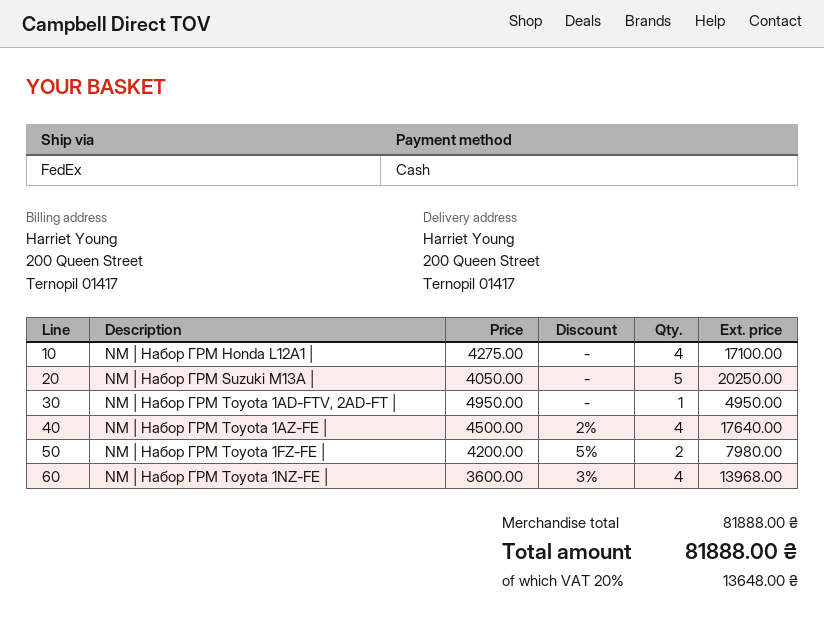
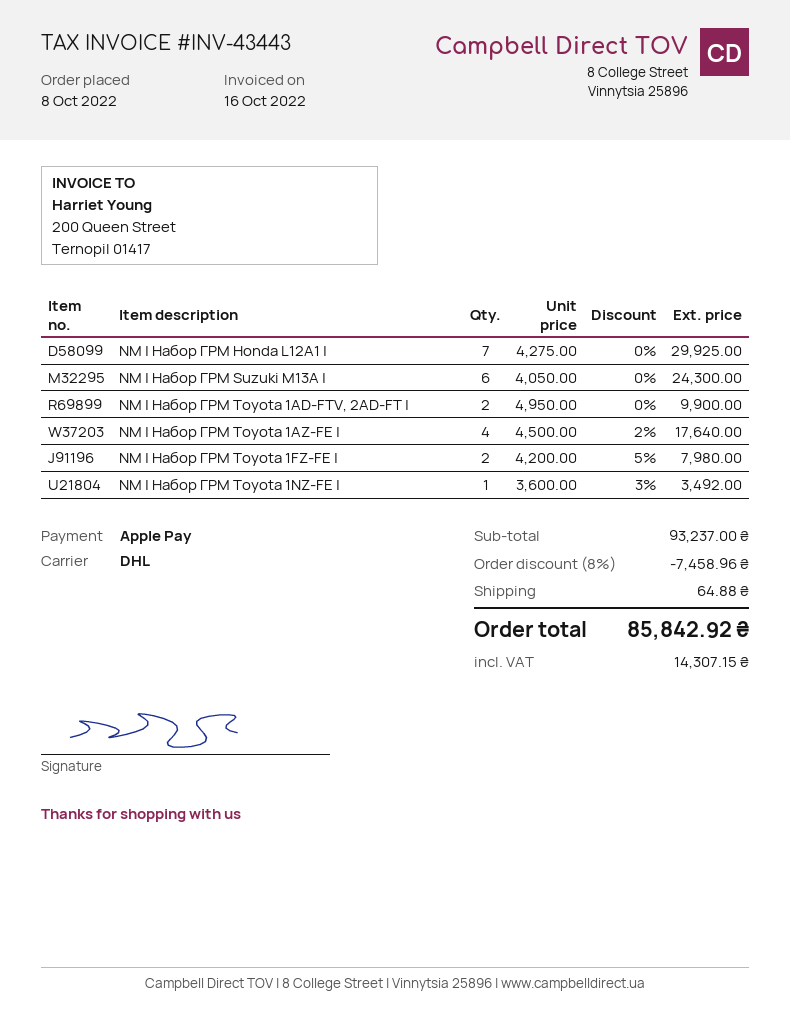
payment method: cash -> Apple Pay
shipping method: FedEx -> DHL
NM | Набор ГРМ Honda L12A1 |: 4 x 4275.00 = 17100.00 -> 7 x 4275.00 = 29925.00
NM | Набор ГРМ Suzuki M13A |: 5 x 4050.00 = 20250.00 -> 6 x 4050.00 = 24300.00
NM | Набор ГРМ Toyota 1AD-FTV, 2AD-FT |: 1 x 4950.00 = 4950.00 -> 2 x 4950.00 = 9900.00
NM | Набор ГРМ Toyota 1NZ-FE |: 4 x 3600.00 - 3% = 13968.00 -> 1 x 3600.00 - 3% = 3492.00
subtotal: 81888.00 -> 93237.00
discount: none -> 8% = 7458.96
shipping: none -> 64.88
tax: 13648.00 -> 14307.15
total: 81888.00 -> 85842.92

